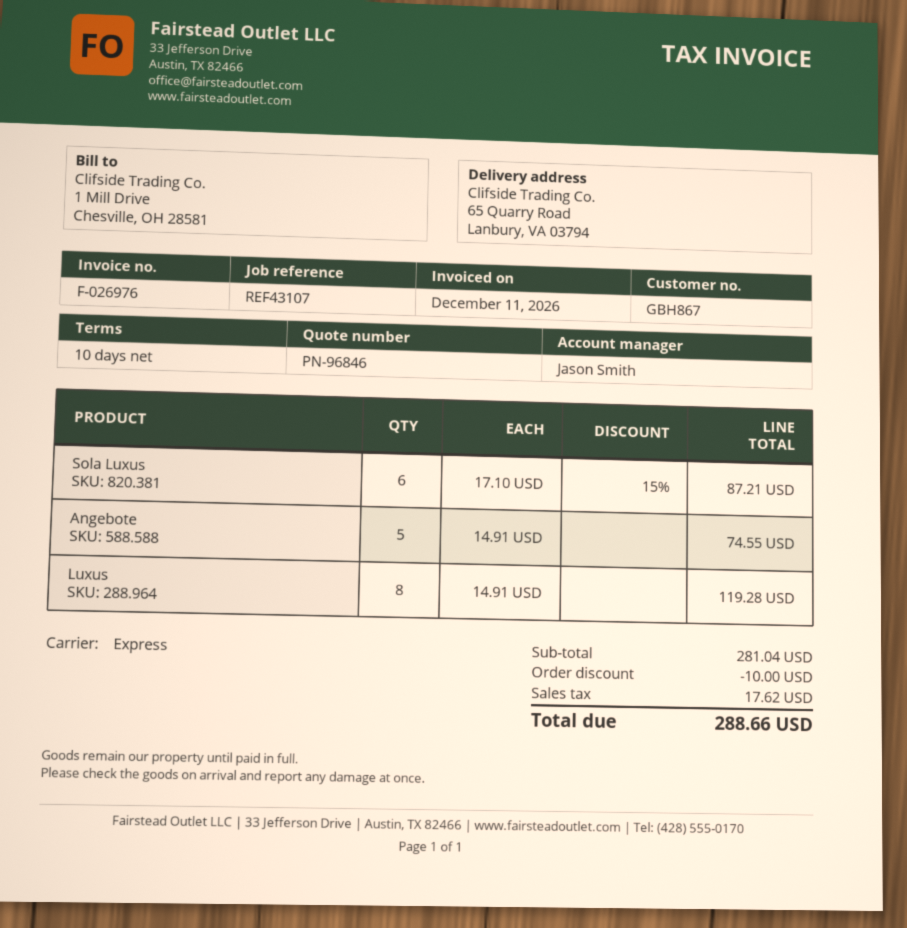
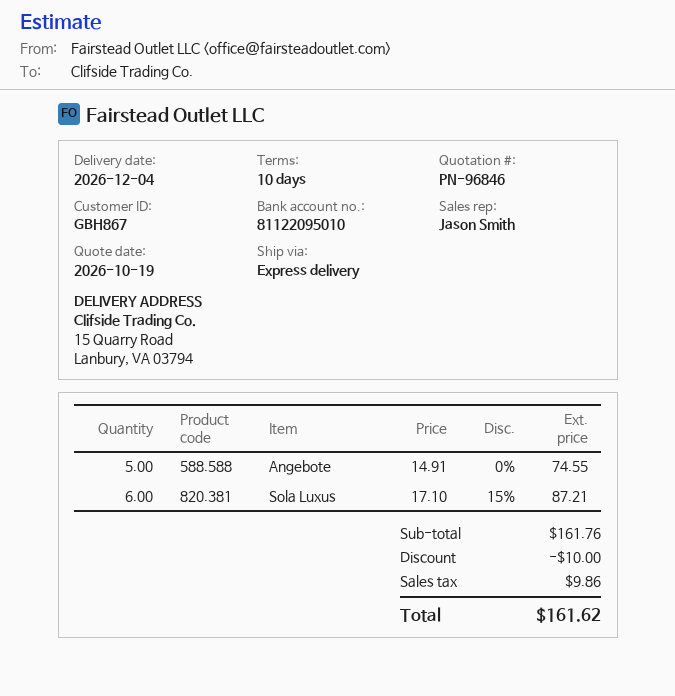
ship to: 65 Quarry Road, Lanbury, VA 03794 -> 15 Quarry Road, Lanbury, VA 03794
Luxus: 8 x 14.91 = 119.28 -> none
subtotal: 281.04 -> 161.76
tax: 17.62 -> 9.86
total: 288.66 -> 161.62

